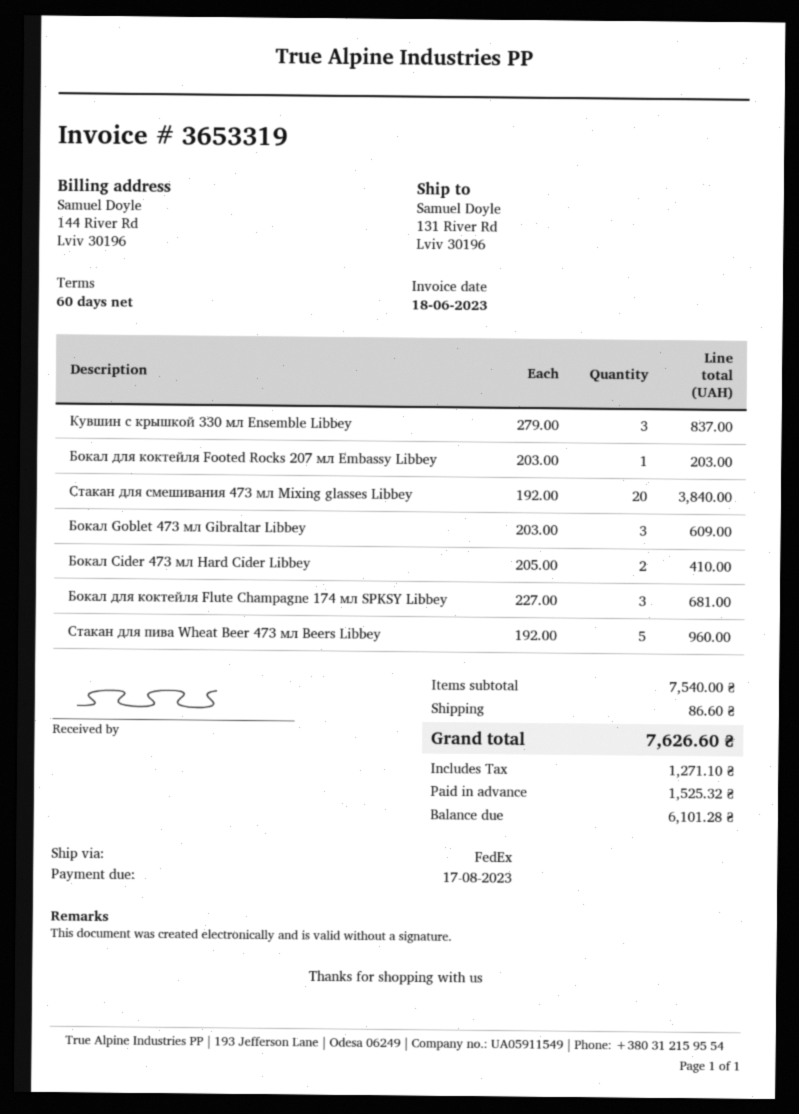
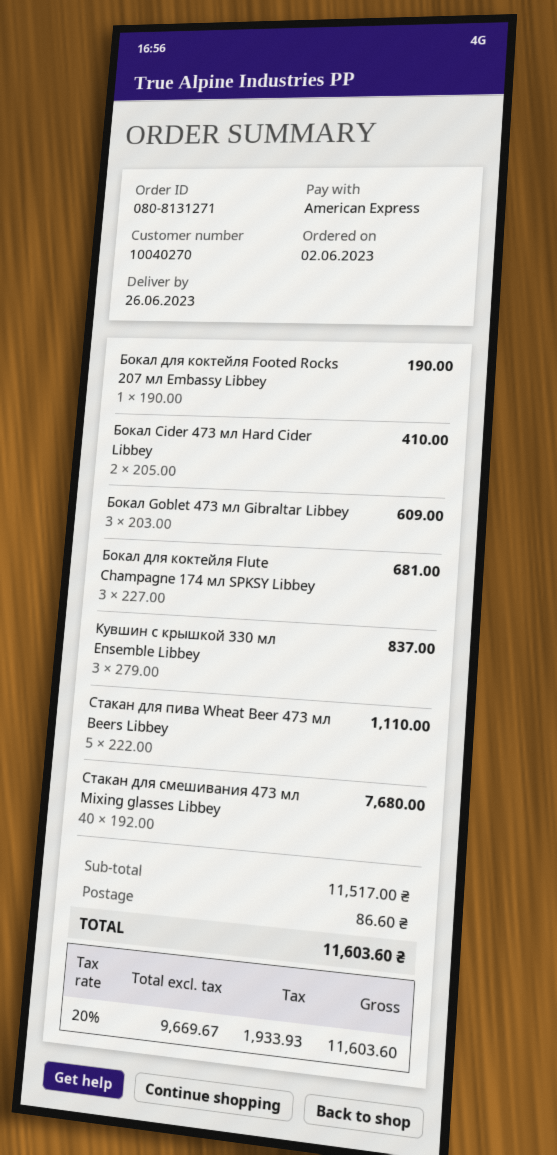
Бокал для коктейля Footed Rocks 207 мл Embassy Libbey: 1 x 203.00 = 203.00 -> 1 x 190.00 = 190.00
Стакан для смешивания 473 мл Mixing glasses Libbey: 20 x 192.00 = 3840.00 -> 40 x 192.00 = 7680.00
Стакан для пива Wheat Beer 473 мл Beers Libbey: 5 x 192.00 = 960.00 -> 5 x 222.00 = 1110.00
subtotal: 7540.00 -> 11517.00
tax: 1271.10 -> 1933.93
total: 7626.60 -> 11603.60

